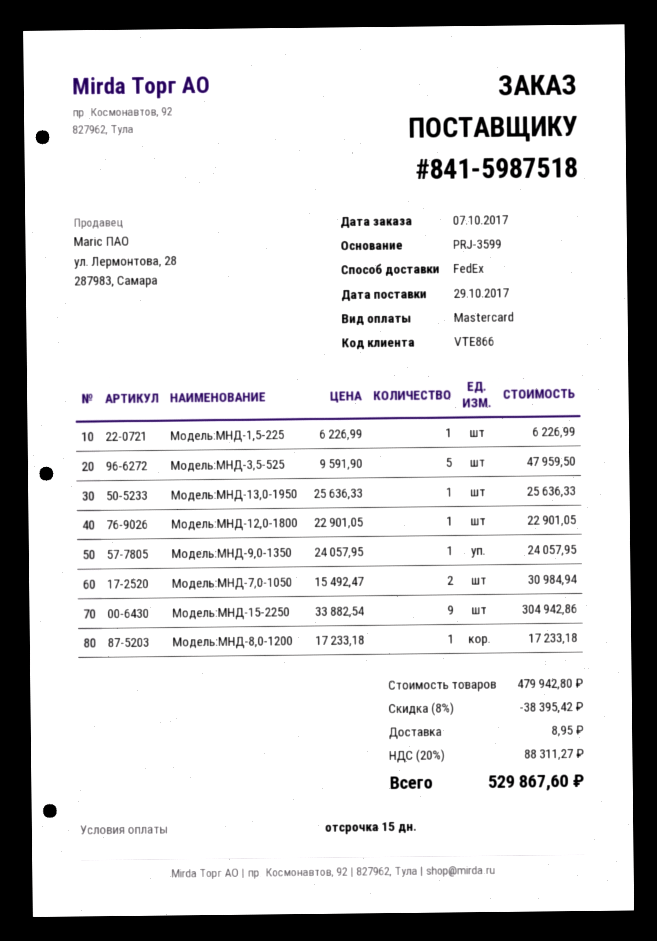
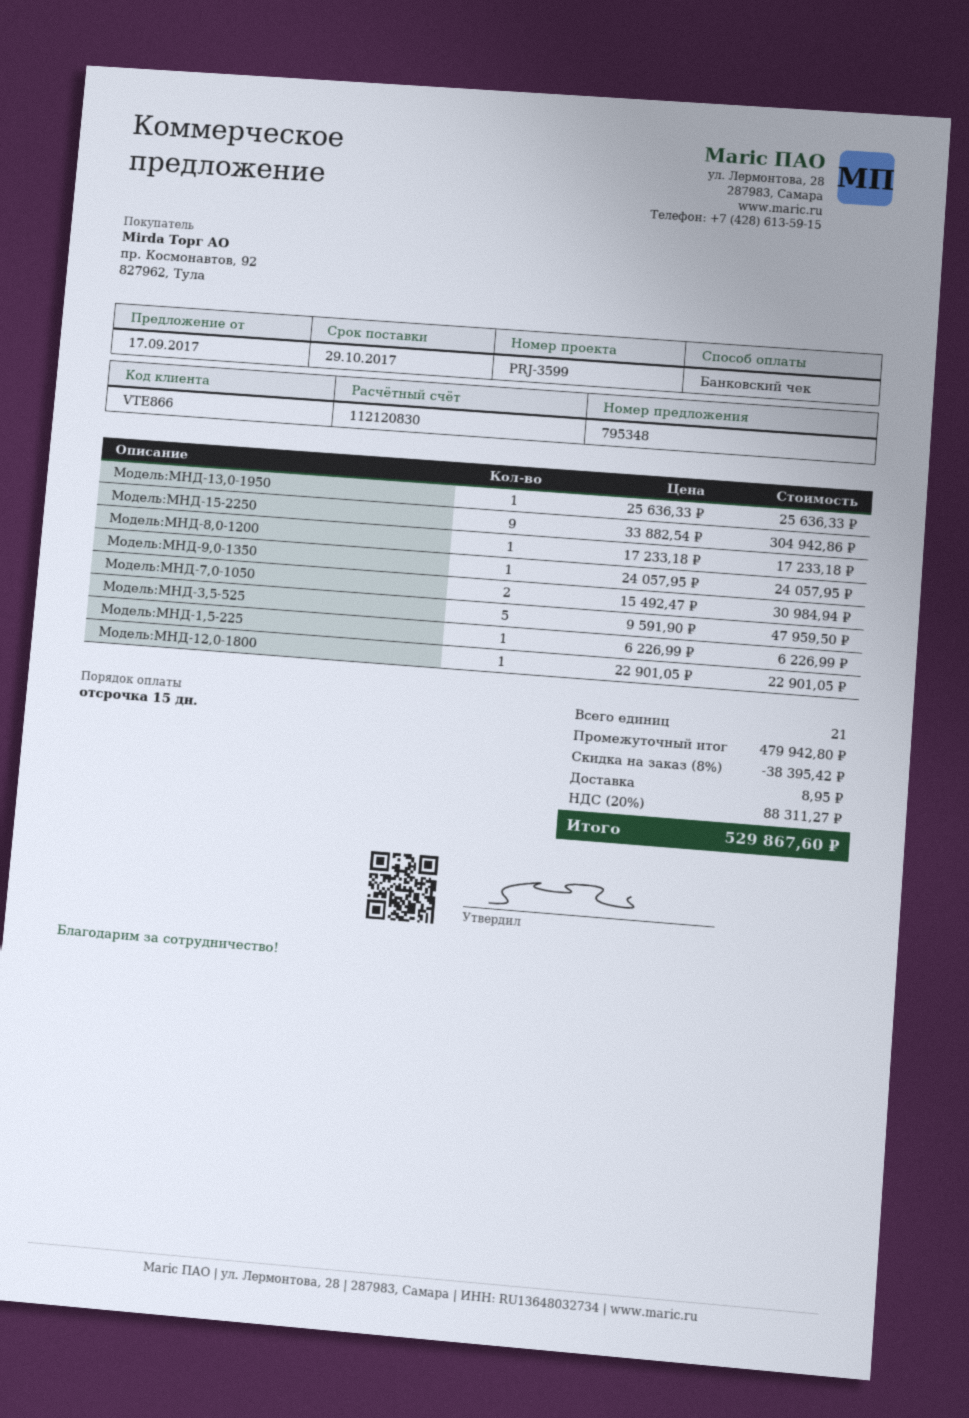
payment method: Mastercard -> cheque

